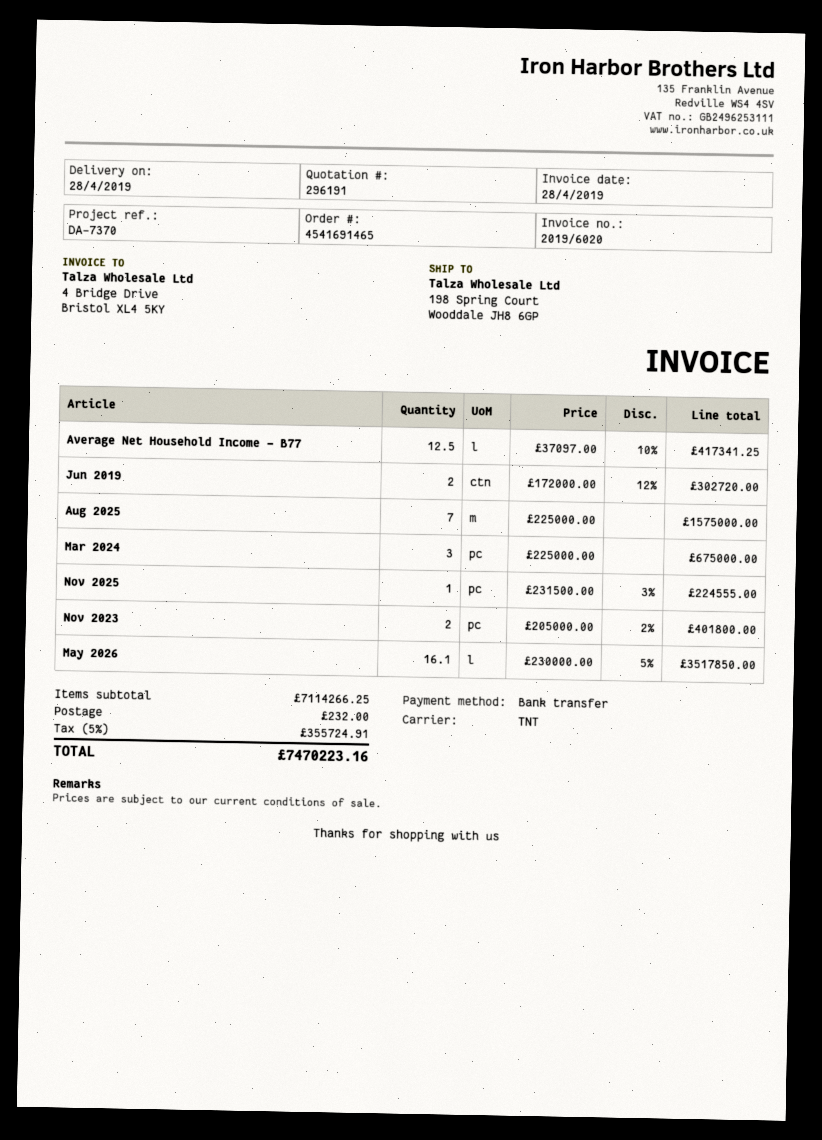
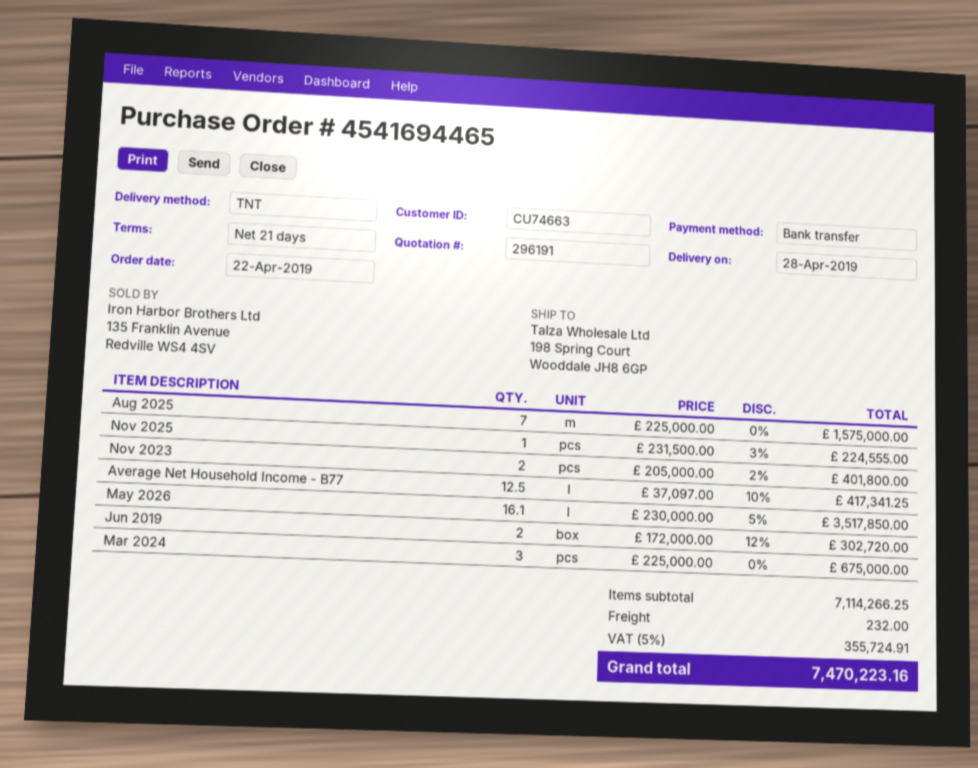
order number: 4541691465 -> 4541694465

